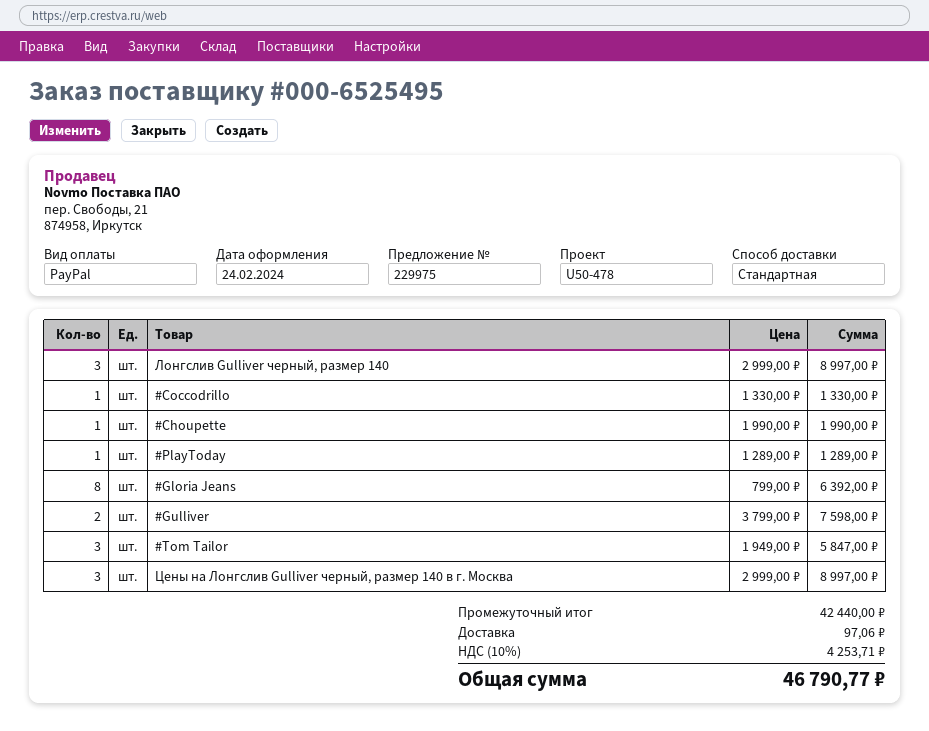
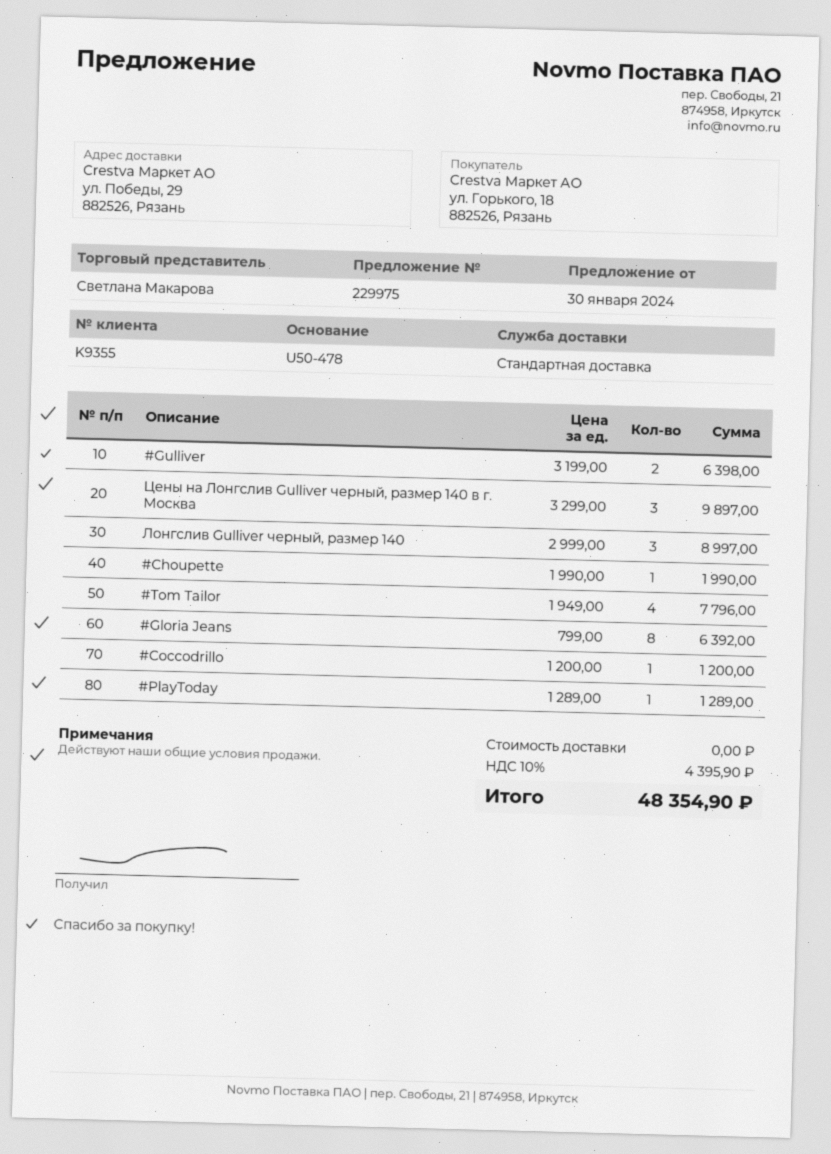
#Coccodrillo: 1 x 1330.00 = 1330.00 -> 1 x 1200.00 = 1200.00
#Gulliver: 2 x 3799.00 = 7598.00 -> 2 x 3199.00 = 6398.00
#Tom Tailor: 3 x 1949.00 = 5847.00 -> 4 x 1949.00 = 7796.00
Цены на Лонгслив Gulliver черный, размер 140 в г. Москва: 3 x 2999.00 = 8997.00 -> 3 x 3299.00 = 9897.00
shipping: 97.06 -> 0.00
tax: 10% = 4253.71 -> 10% = 4395.90
total: 46790.77 -> 48354.90

